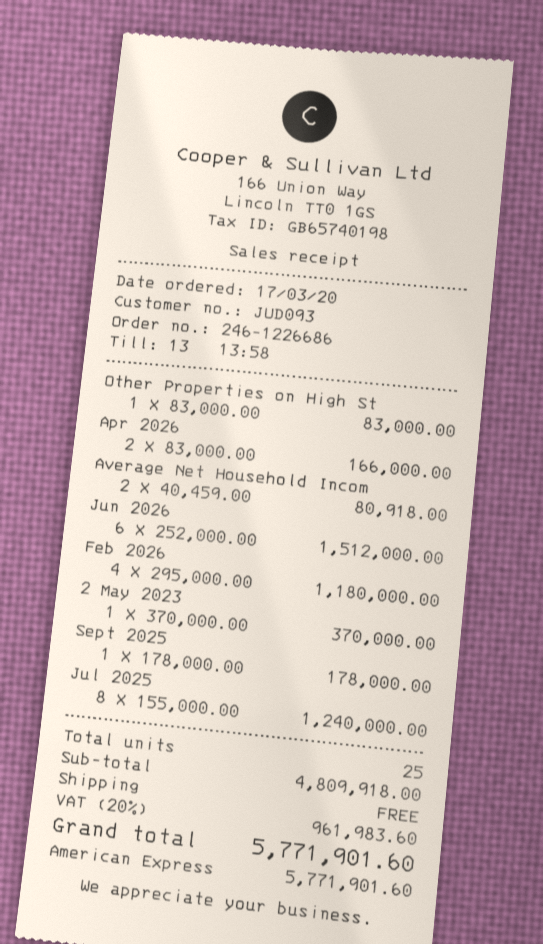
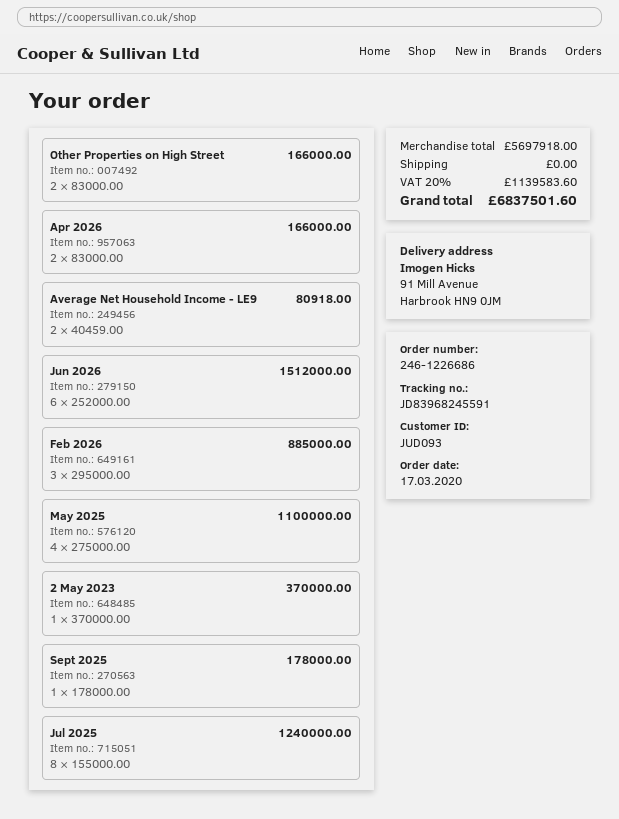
Other Properties on High St: 1 x 83000.00 = 83000.00 -> 2 x 83000.00 = 166000.00
Feb 2026: 4 x 295000.00 = 1180000.00 -> 3 x 295000.00 = 885000.00
May 2025: none -> 4 x 275000.00 = 1100000.00
subtotal: 4809918.00 -> 5697918.00
tax: 20% = 961983.60 -> 20% = 1139583.60
total: 5771901.60 -> 6837501.60

